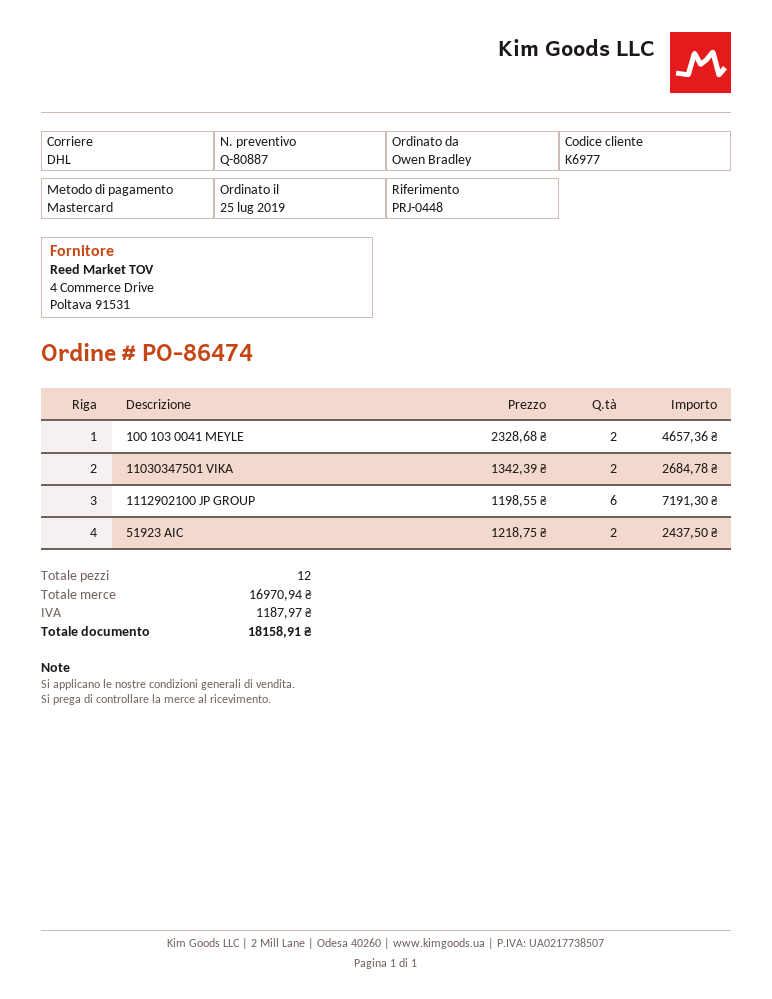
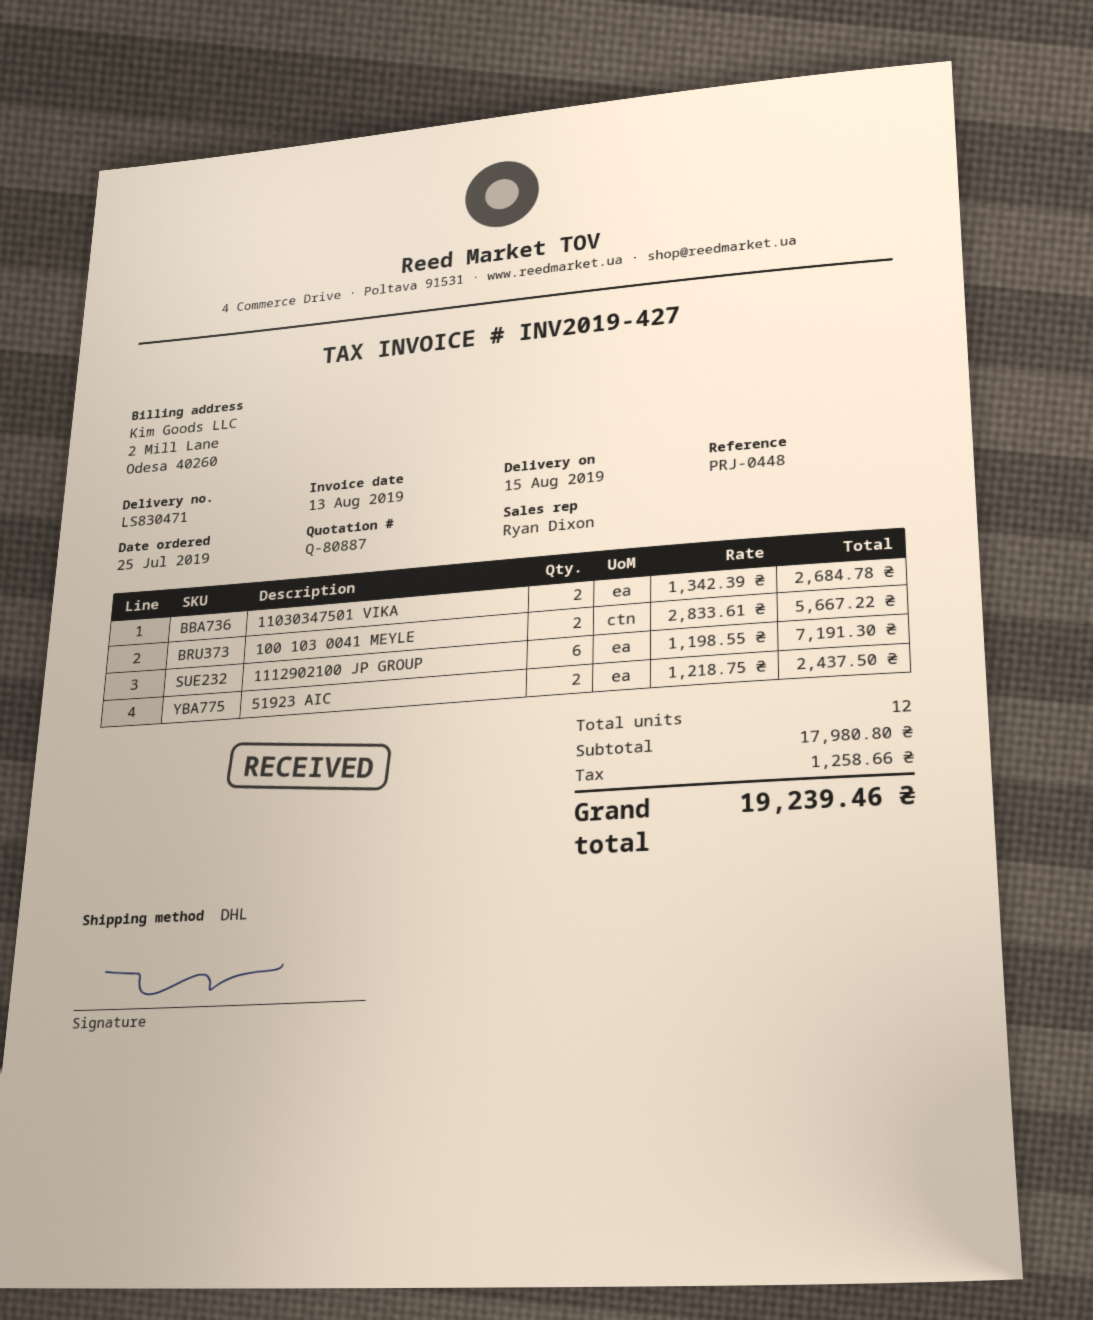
100 103 0041 MEYLE: 2 x 2328.68 = 4657.36 -> 2 x 2833.61 = 5667.22
subtotal: 16970.94 -> 17980.80
tax: 1187.97 -> 1258.66
total: 18158.91 -> 19239.46

